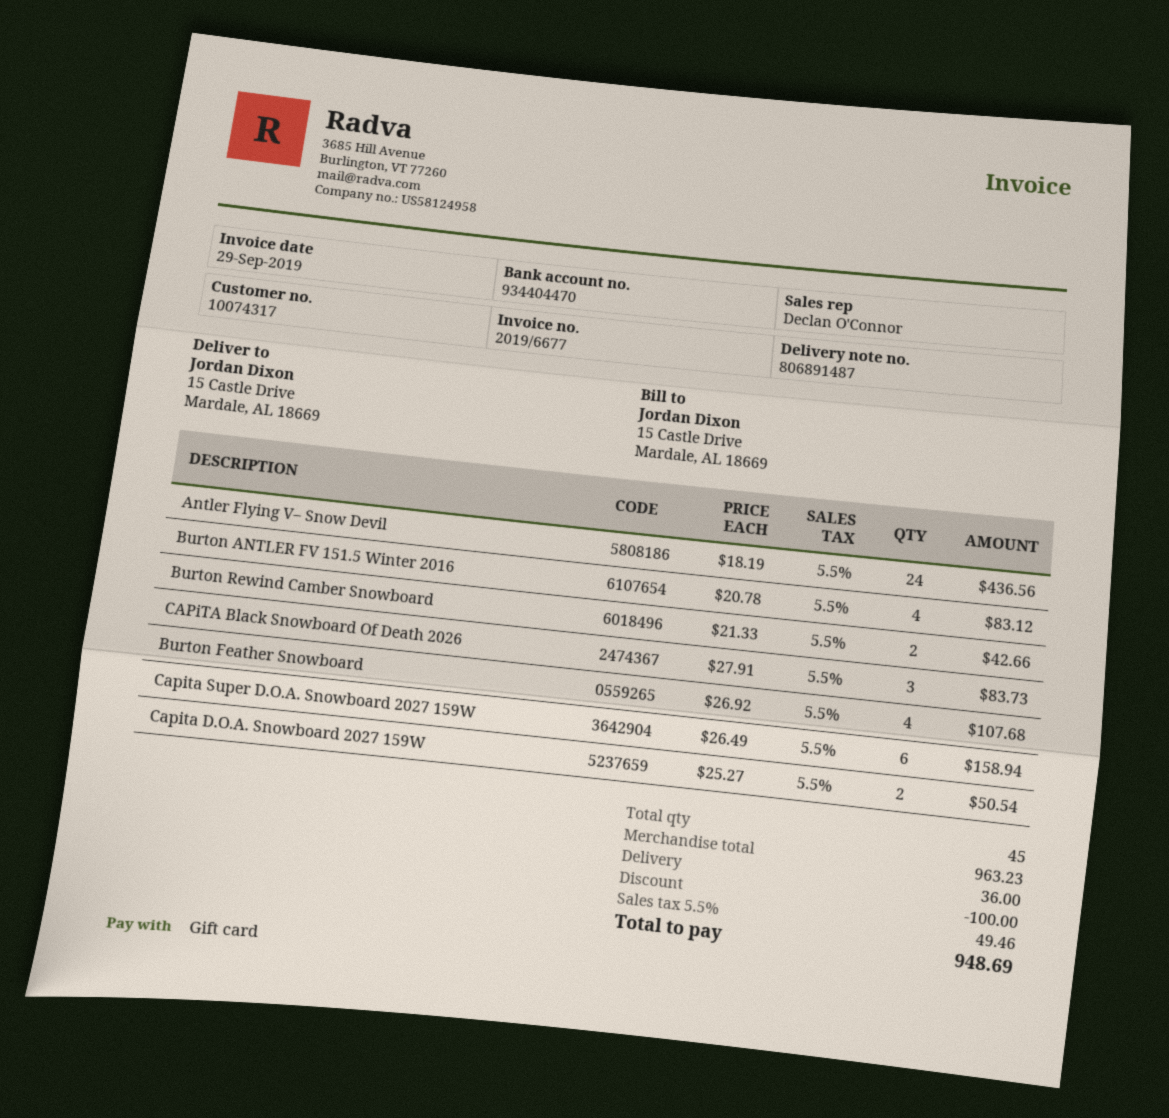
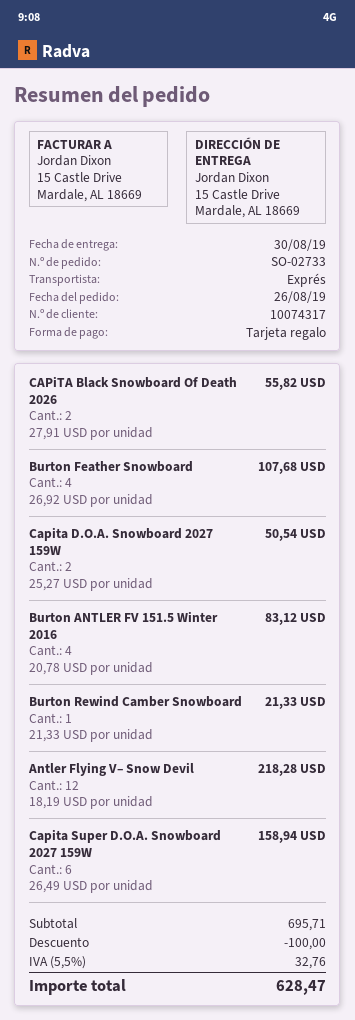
Antler Flying V– Snow Devil: 24 x 18.19 = 436.56 -> 12 x 18.19 = 218.28
Burton Rewind Camber Snowboard: 2 x 21.33 = 42.66 -> 1 x 21.33 = 21.33
CAPiTA Black Snowboard Of Death 2026: 3 x 27.91 = 83.73 -> 2 x 27.91 = 55.82
subtotal: 963.23 -> 695.71
shipping: 36.00 -> none
tax: 5.5% = 49.46 -> 5.5% = 32.76
total: 948.69 -> 628.47

